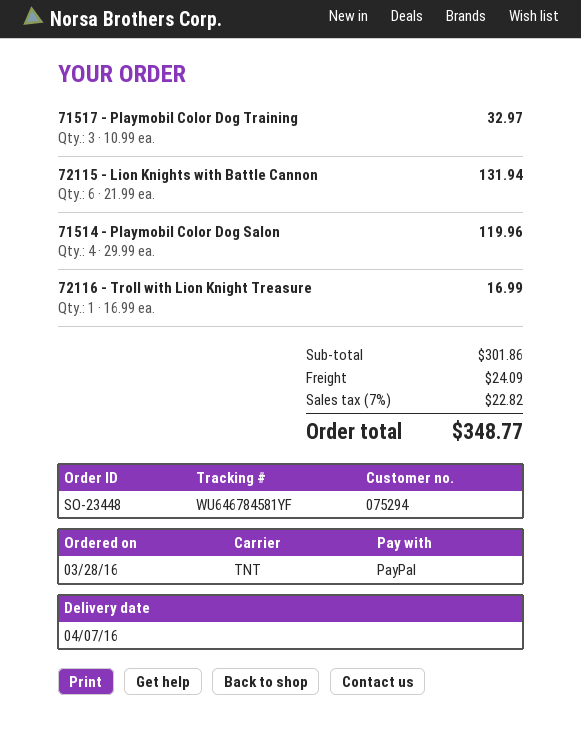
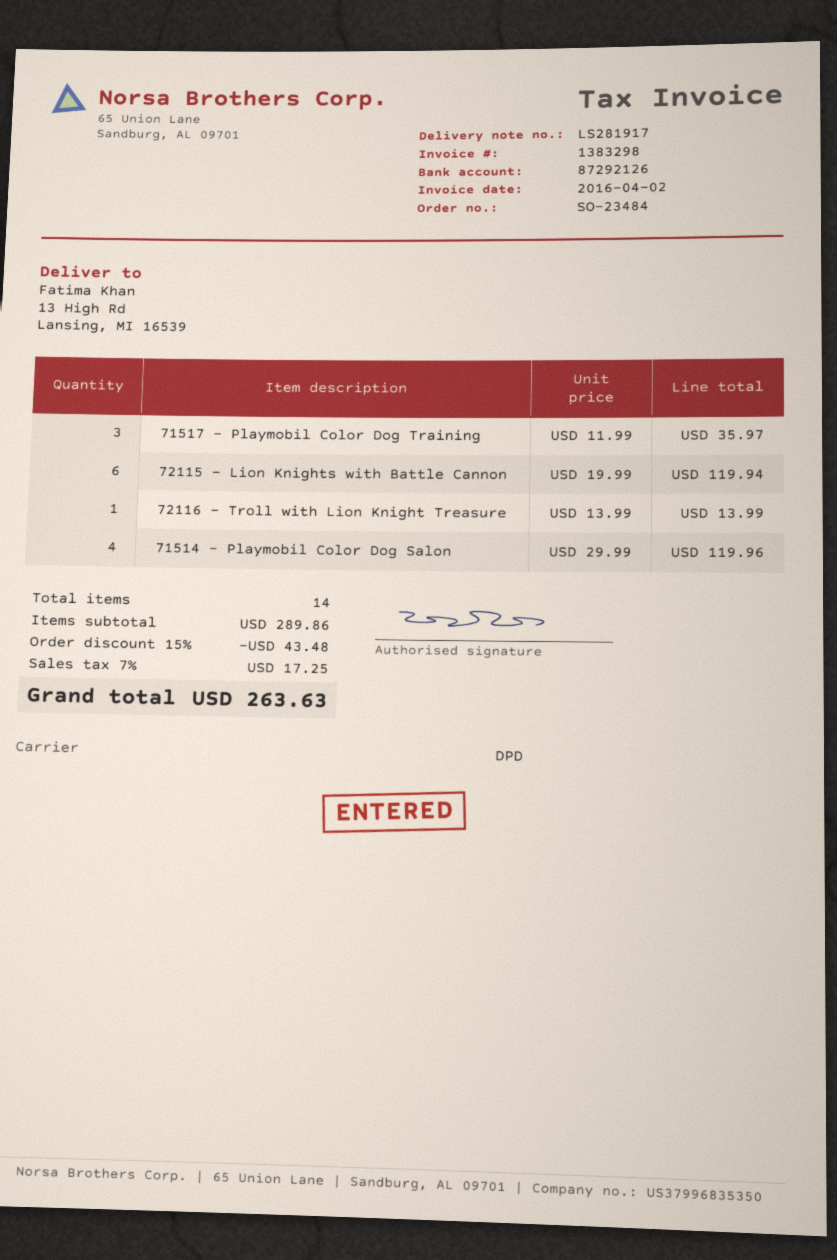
order number: SO-23448 -> SO-23484
shipping method: TNT -> DPD
71517 - Playmobil Color Dog Training: 3 x 10.99 = 32.97 -> 3 x 11.99 = 35.97
72115 - Lion Knights with Battle Cannon: 6 x 21.99 = 131.94 -> 6 x 19.99 = 119.94
72116 - Troll with Lion Knight Treasure: 1 x 16.99 = 16.99 -> 1 x 13.99 = 13.99
subtotal: 301.86 -> 289.86
discount: none -> 15% = 43.48
shipping: 24.09 -> none
tax: 7% = 22.82 -> 7% = 17.25
total: 348.77 -> 263.63

